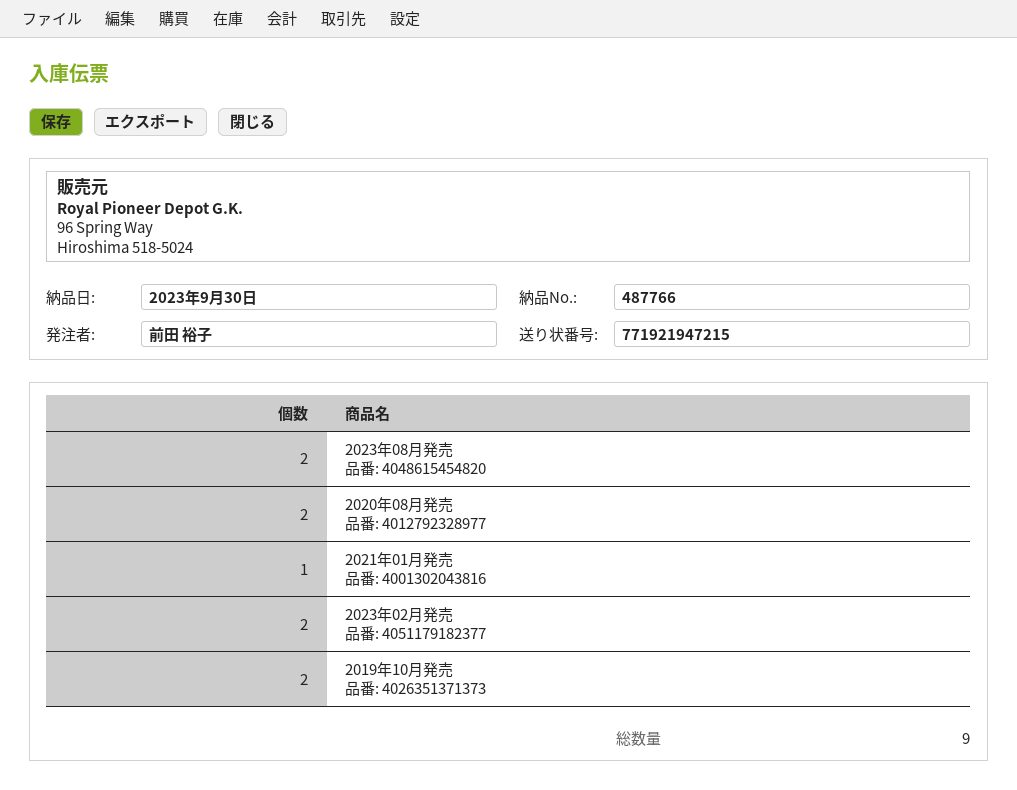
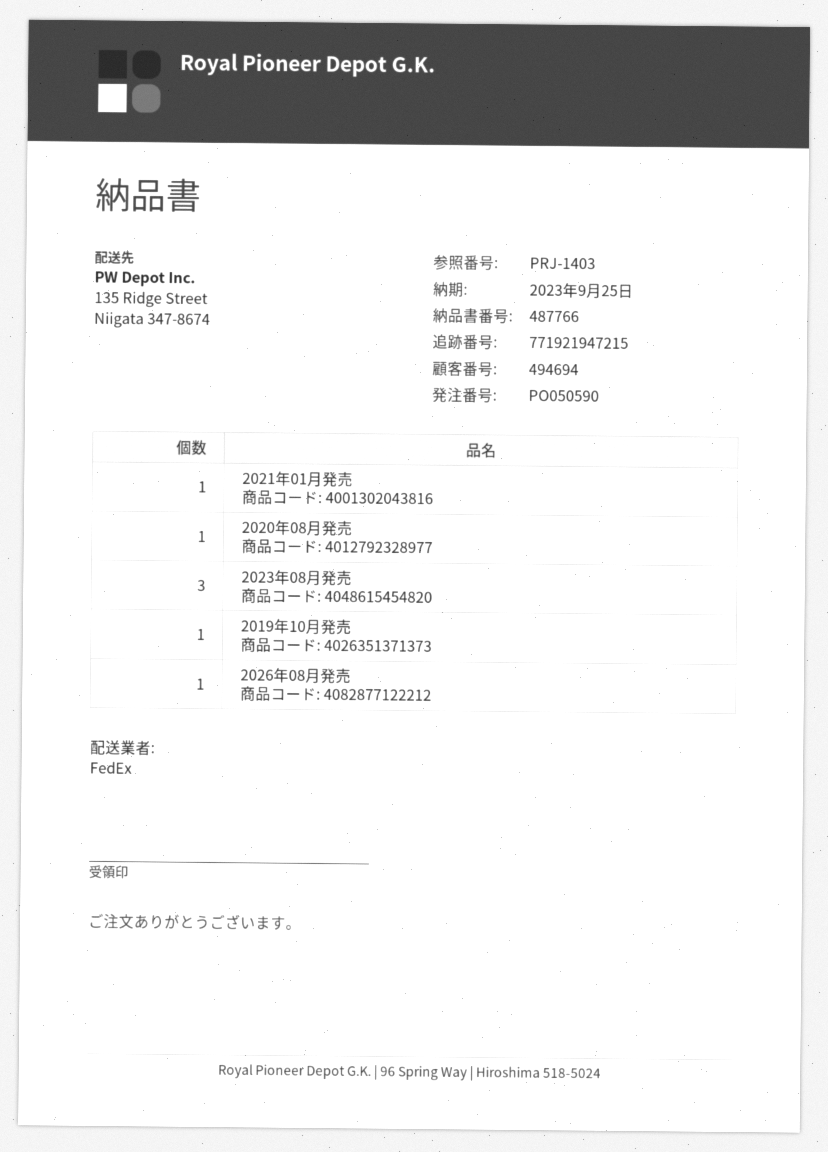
delivery date: 2023-09-30 -> 2023-09-25
2023年08月発売: 2 -> 3
2020年08月発売: 2 -> 1
2023年02月発売: 2 -> none
2019年10月発売: 2 -> 1
2026年08月発売: none -> 1

